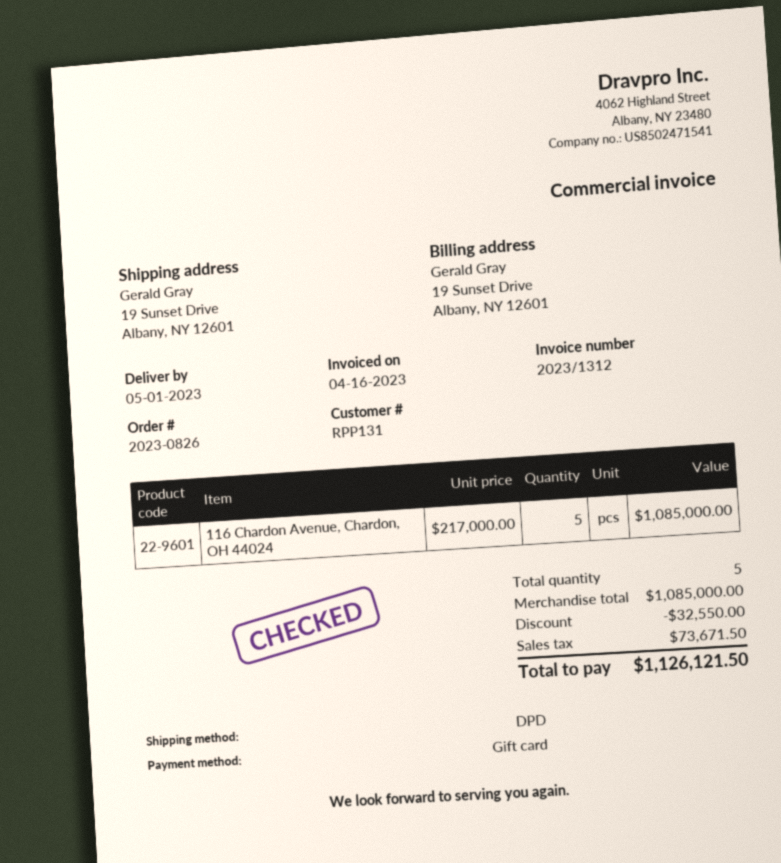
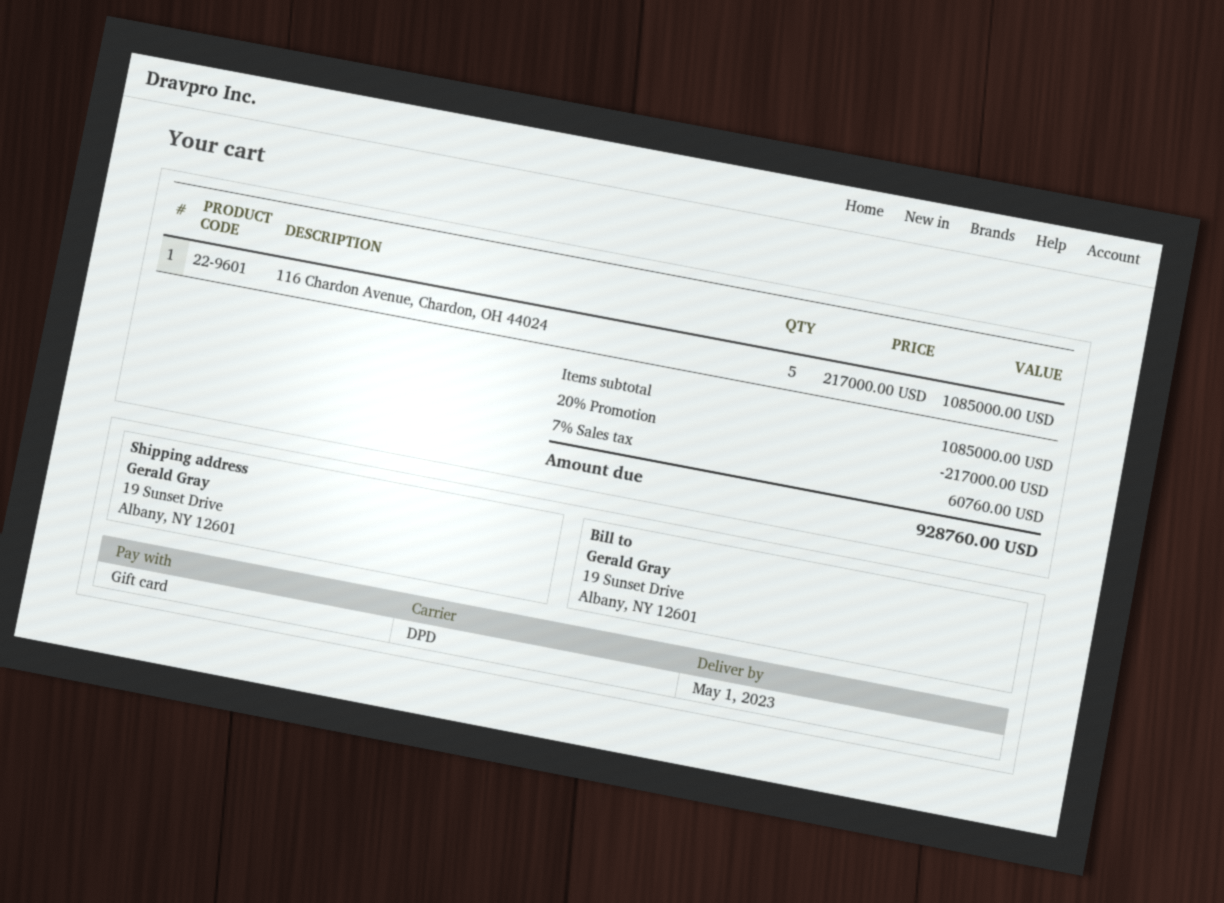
discount: 32550.00 -> 217000.00
tax: 73671.50 -> 60760.00
total: 1126121.50 -> 928760.00

